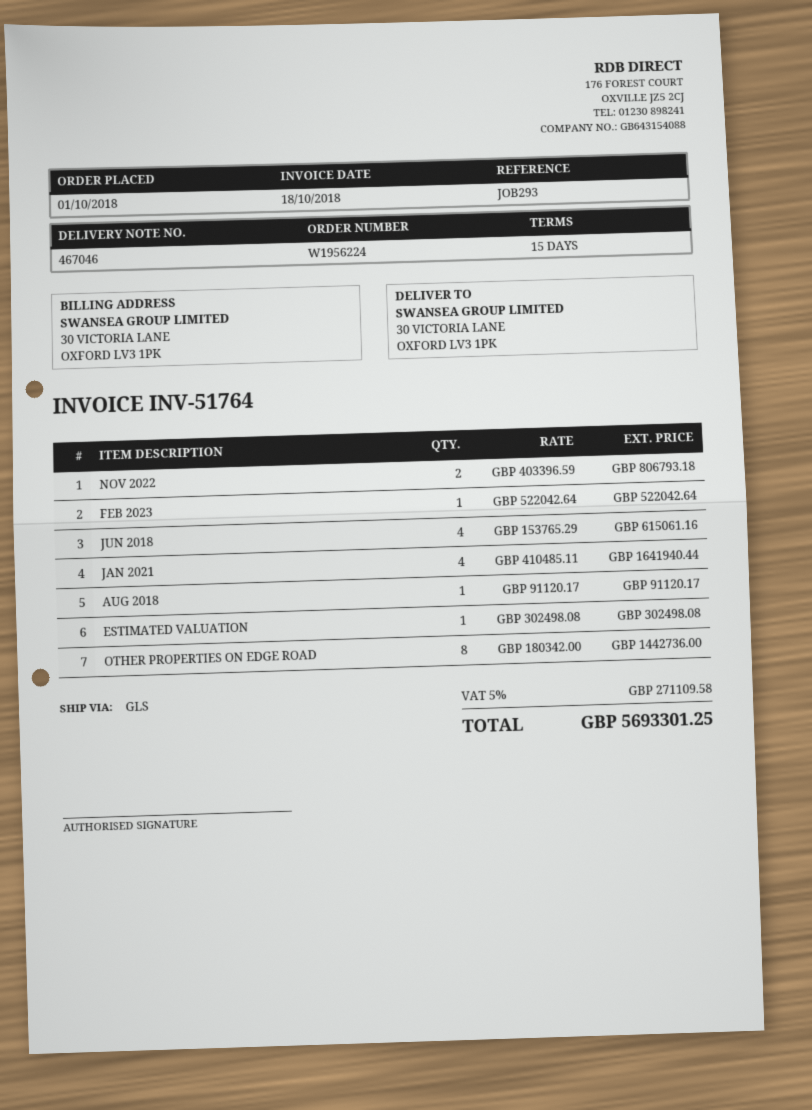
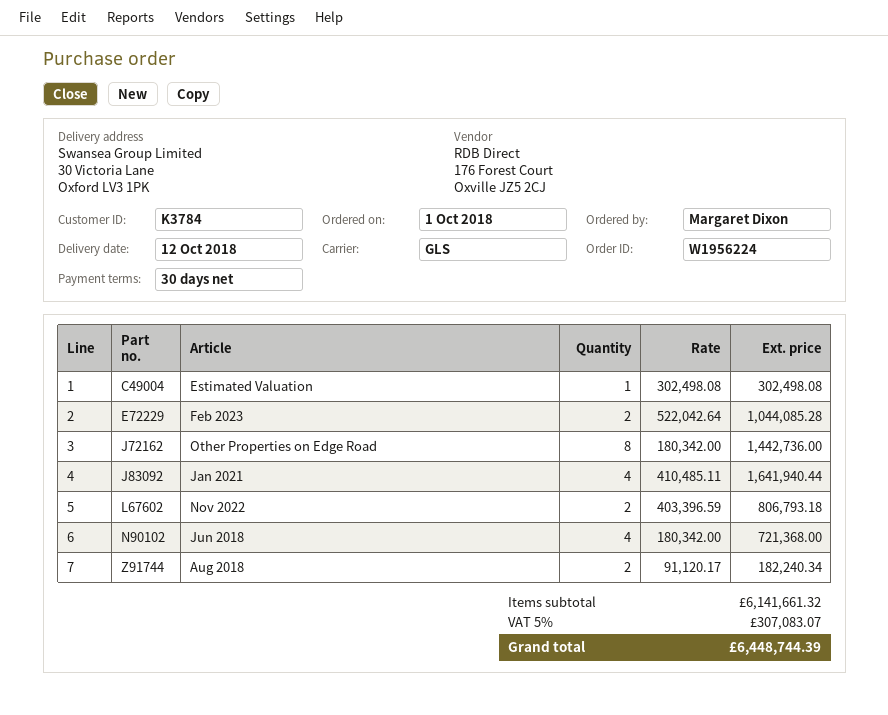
payment terms: 15 days -> 30 days
FEB 2023: 1 x 522042.64 = 522042.64 -> 2 x 522042.64 = 1044085.28
JUN 2018: 4 x 153765.29 = 615061.16 -> 4 x 180342.00 = 721368.00
AUG 2018: 1 x 91120.17 = 91120.17 -> 2 x 91120.17 = 182240.34
tax: 5% = 271109.58 -> 5% = 307083.07
total: 5693301.25 -> 6448744.39

